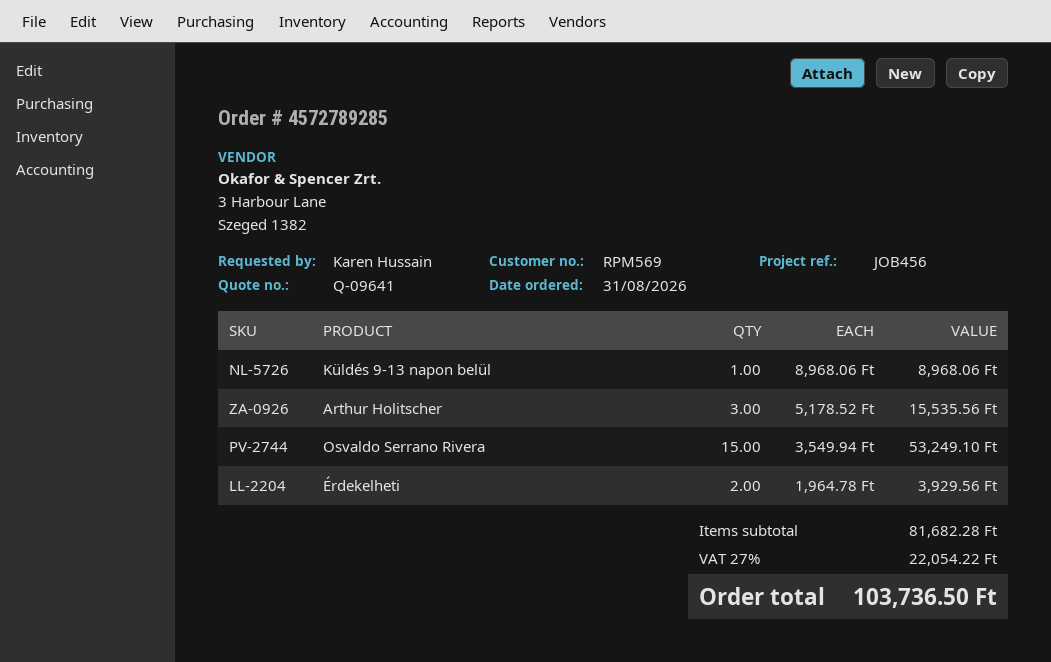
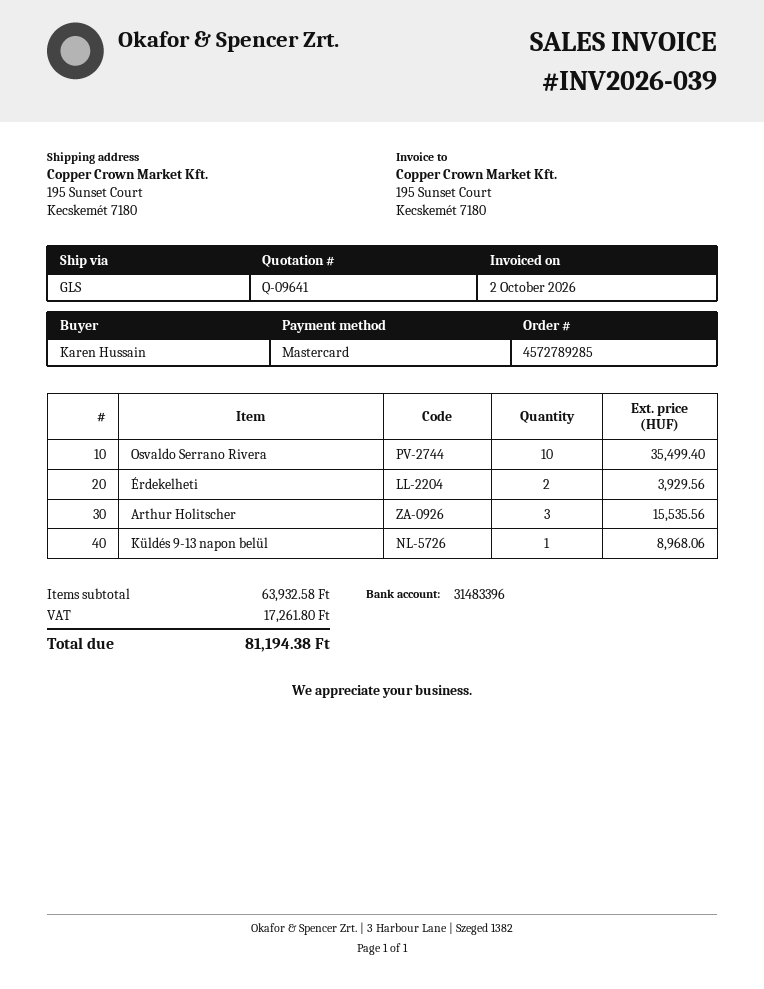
Osvaldo Serrano Rivera: 15 for 53249.10 -> 10 for 35499.40
subtotal: 81682.28 -> 63932.58
tax: 22054.22 -> 17261.80
total: 103736.50 -> 81194.38

